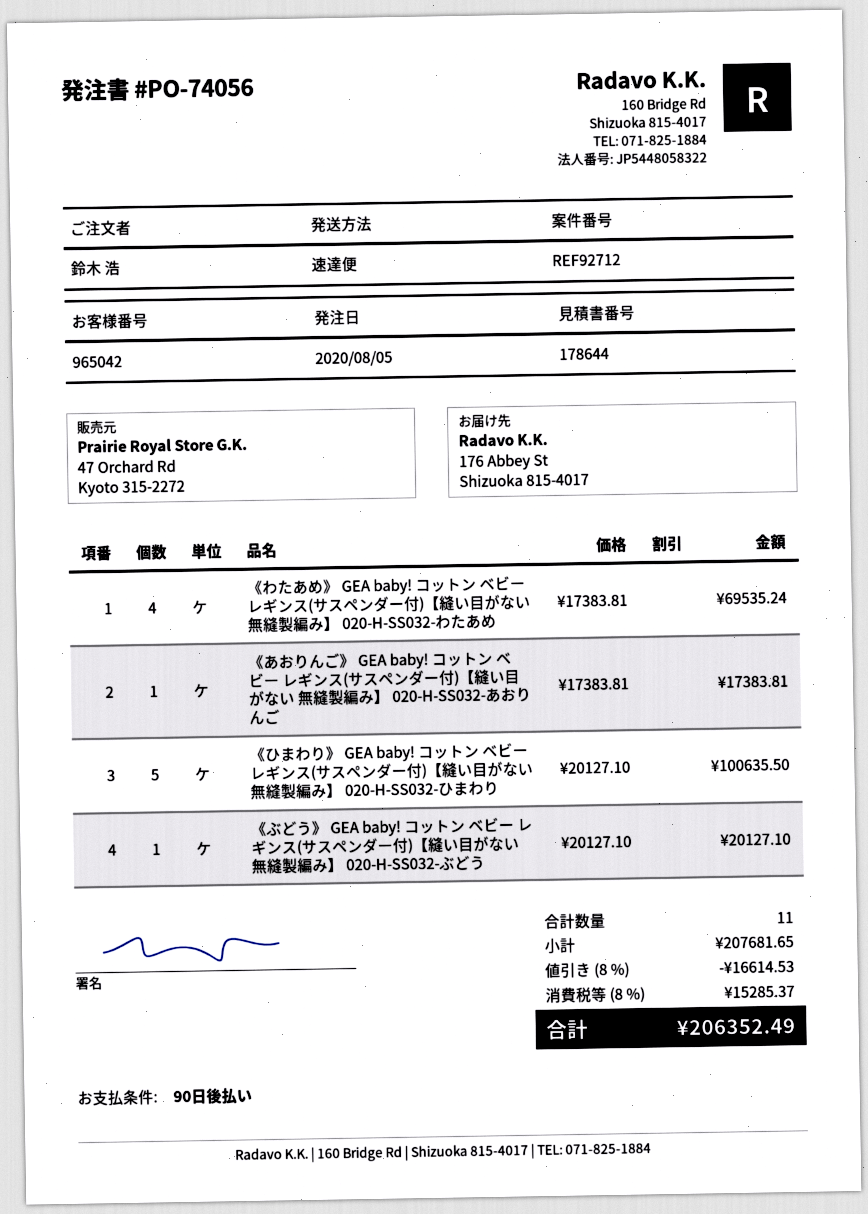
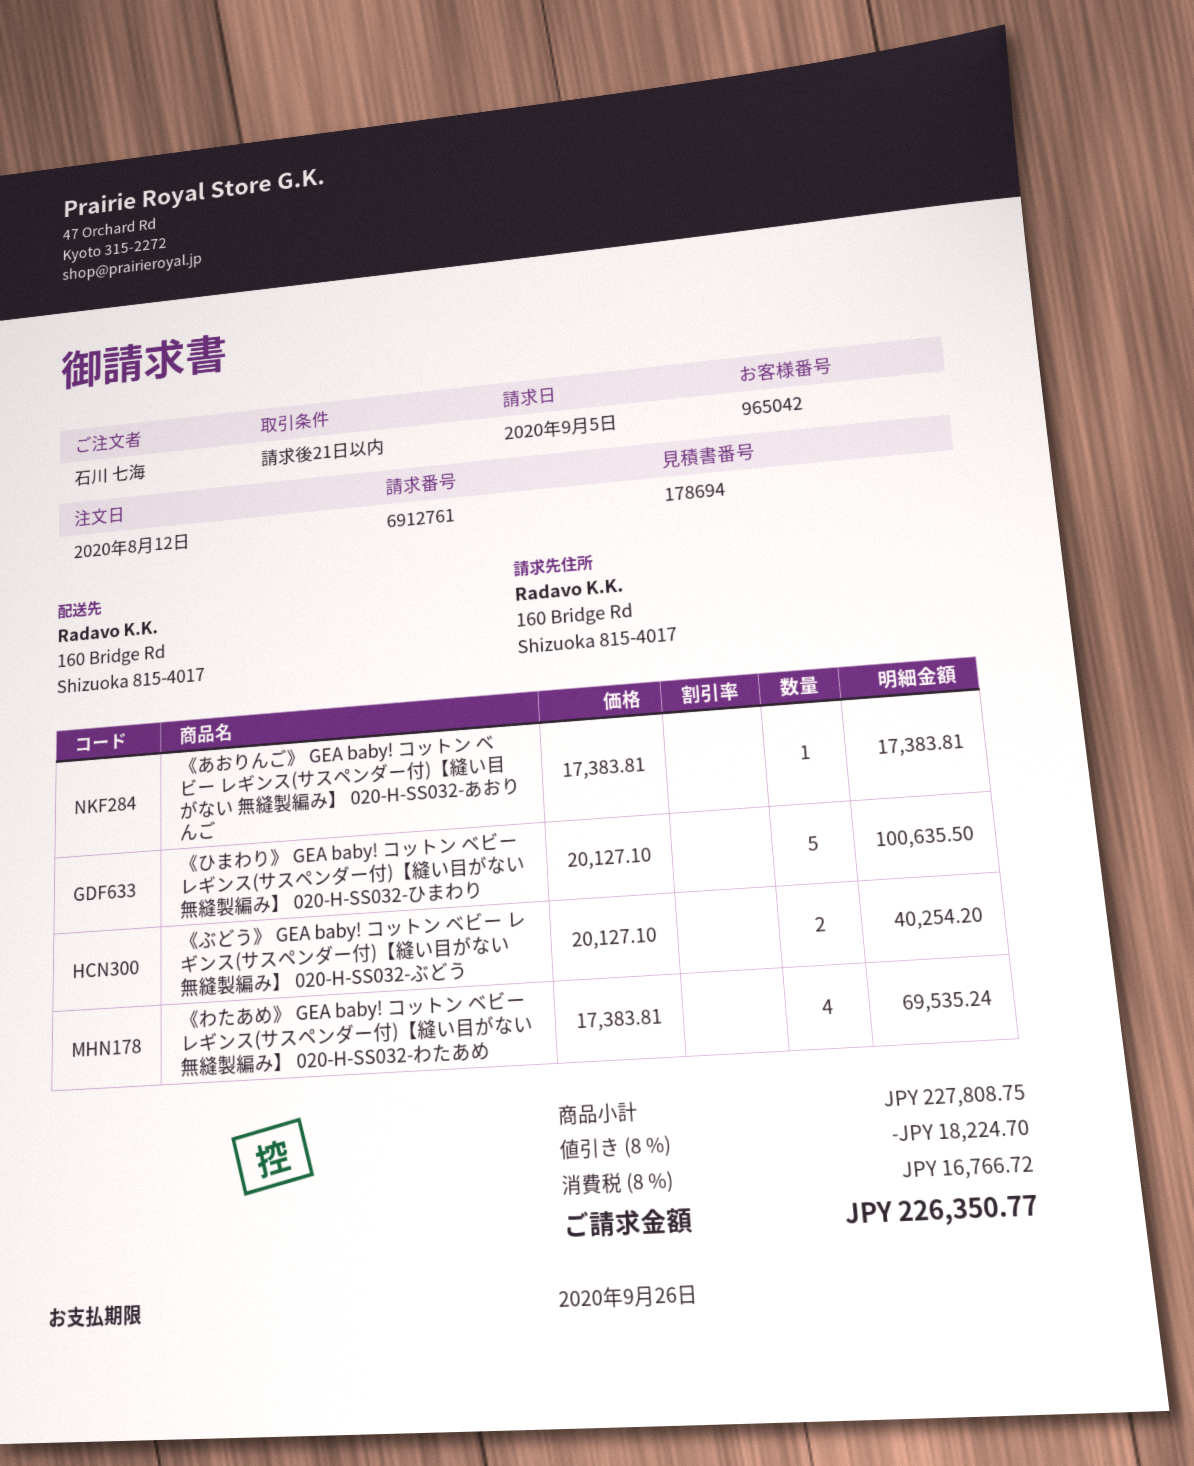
quote number: 178644 -> 178694
order date: 2020-08-05 -> 2020-08-12
payment terms: 90 days -> 21 days
ordered by: 鈴木 浩 -> 石川 七海
ship to: 176 Abbey St, Shizuoka 815-4017 -> 160 Bridge Rd, Shizuoka 815-4017
《ぶどう》 GEA baby! コットン ベビー レギンス(サスペンダー付)【縫い目がない 無縫製編み】 020-H-SS032-ぶどう: 1 x 20127.10 = 20127.10 -> 2 x 20127.10 = 40254.20
subtotal: 207681.65 -> 227808.75
discount: 8% = 16614.53 -> 8% = 18224.70
tax: 8% = 15285.37 -> 8% = 16766.72
total: 206352.49 -> 226350.77

